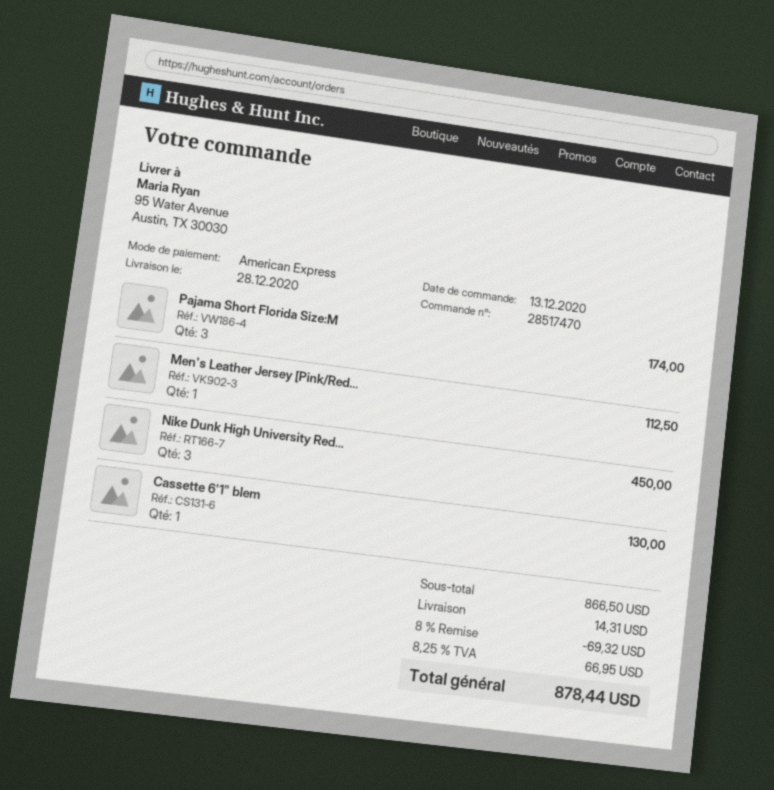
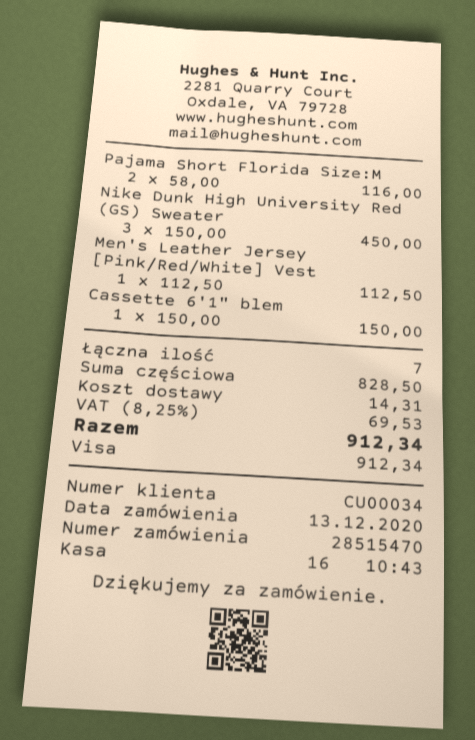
order number: 28517470 -> 28515470
payment method: American Express -> Visa
Pajama Short Florida Size:M: 3 for 174.00 -> 2 for 116.00
Cassette 6'1" blem: 1 for 130.00 -> 1 for 150.00
subtotal: 866.50 -> 828.50
discount: 8% = 69.32 -> none
tax: 8.25% = 66.95 -> 8.25% = 69.53
total: 878.44 -> 912.34

